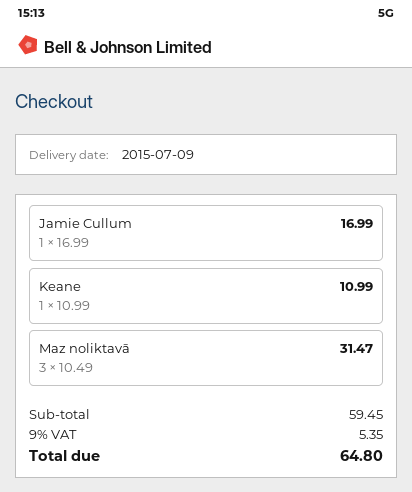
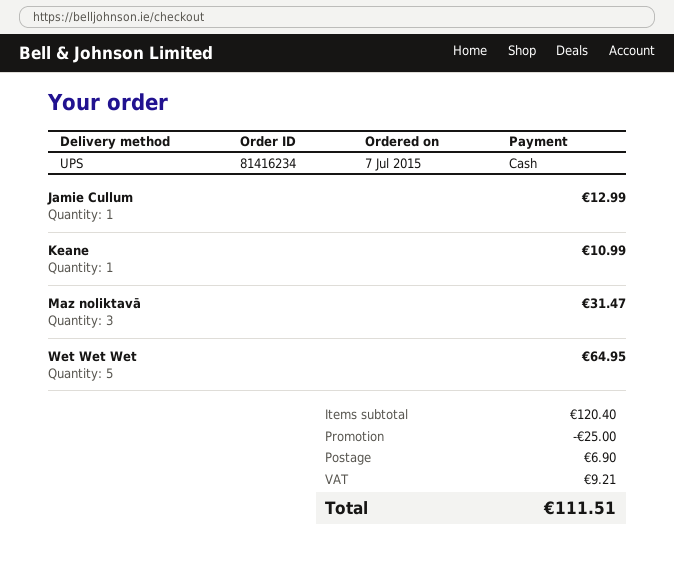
Jamie Cullum: 1 for 16.99 -> 1 for 12.99
Wet Wet Wet: none -> 5 for 64.95
subtotal: 59.45 -> 120.40
discount: none -> 25.00
shipping: none -> 6.90
tax: 5.35 -> 9.21
total: 64.80 -> 111.51

